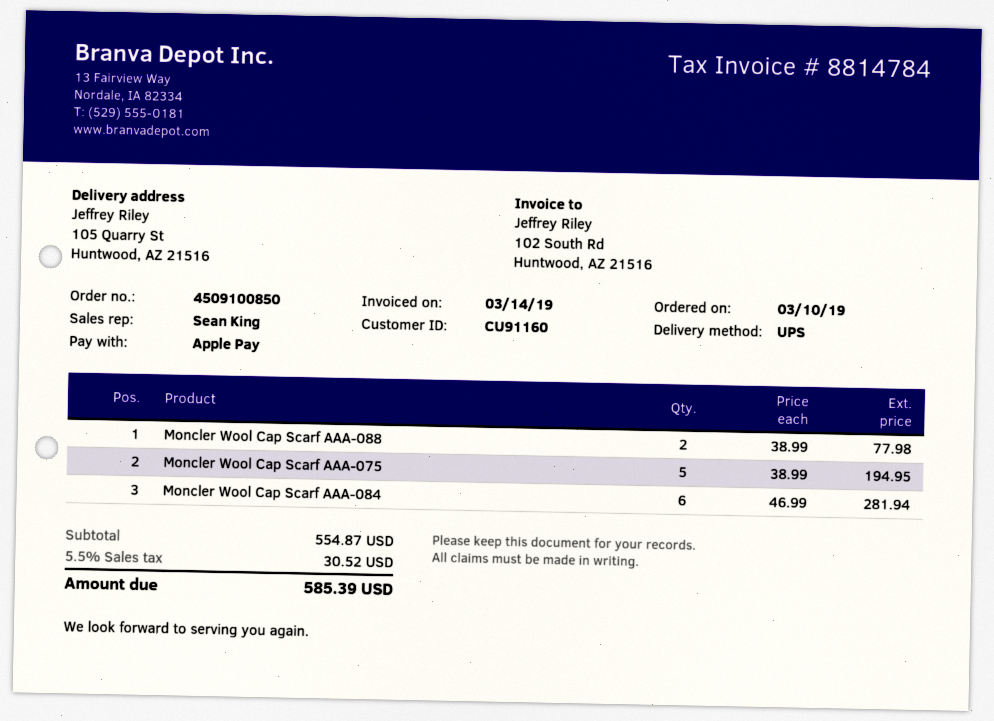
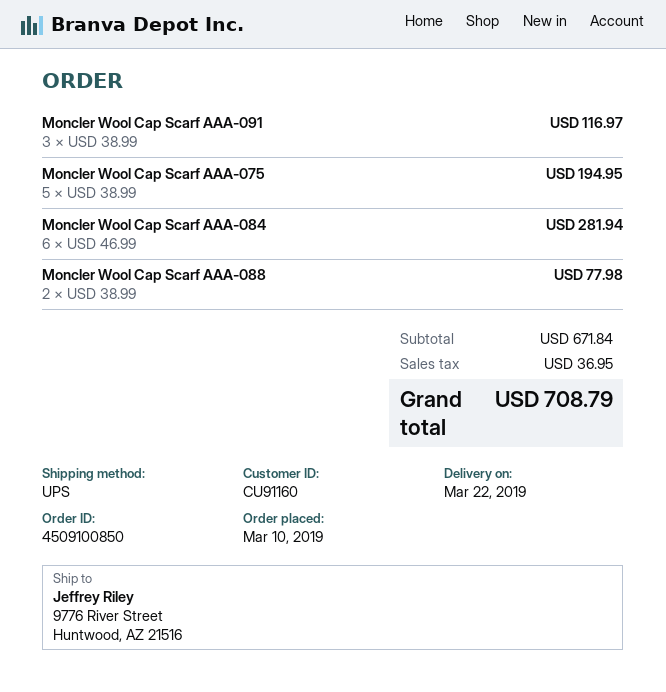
ship to: 105 Quarry St, Huntwood, AZ 21516 -> 9776 River Street, Huntwood, AZ 21516
Moncler Wool Cap Scarf AAA-091: none -> 3 x 38.99 = 116.97
subtotal: 554.87 -> 671.84
tax: 30.52 -> 36.95
total: 585.39 -> 708.79

